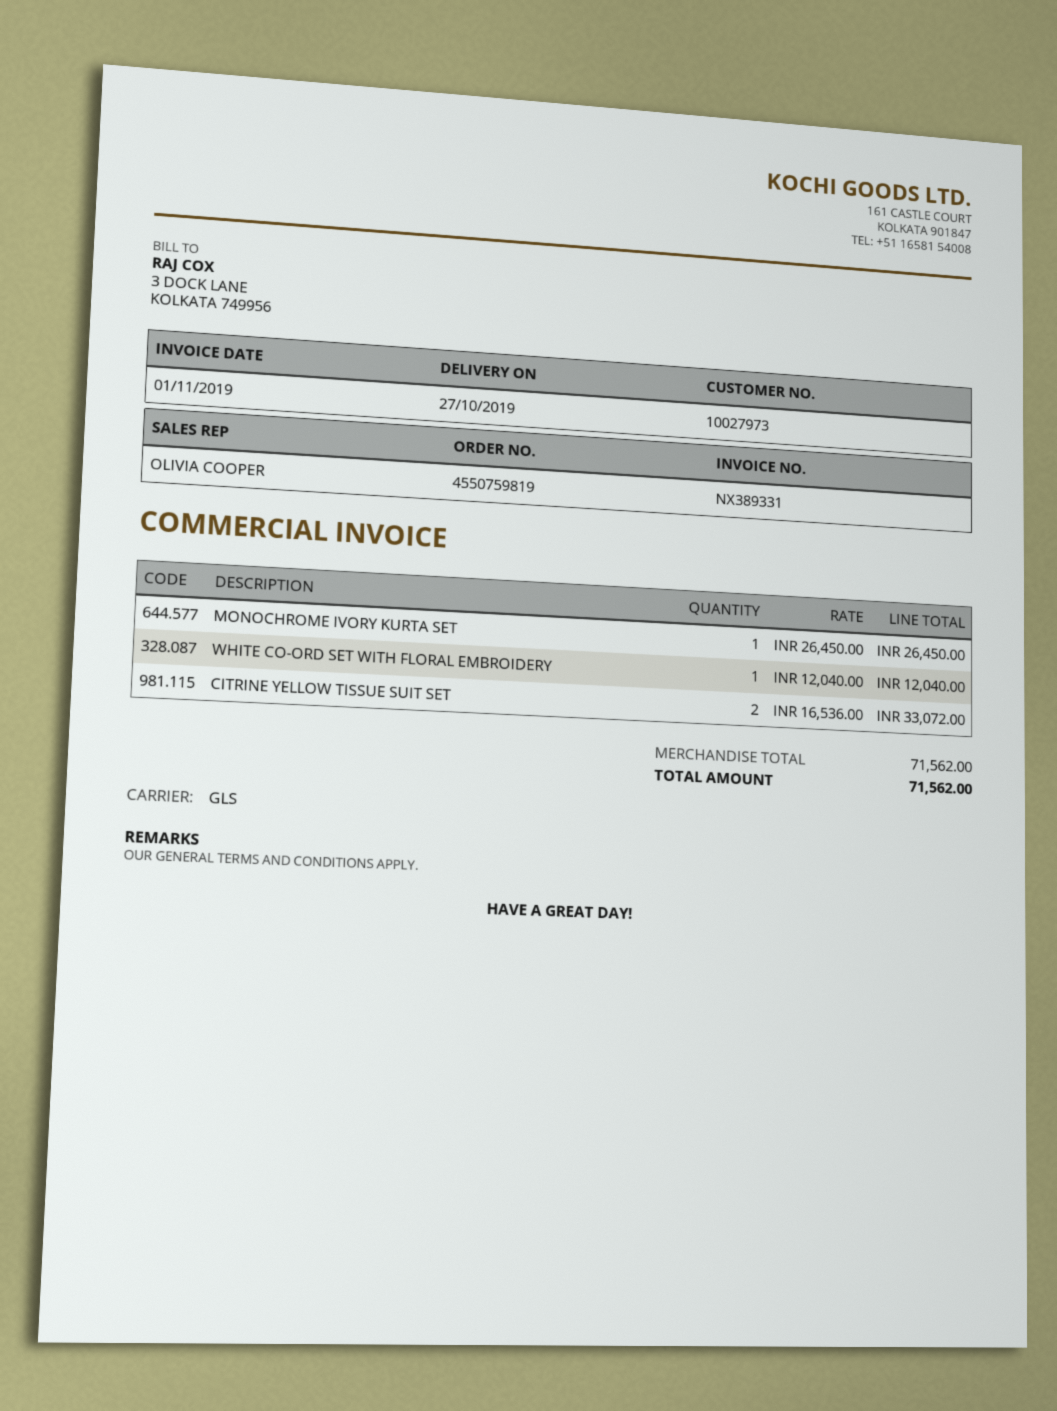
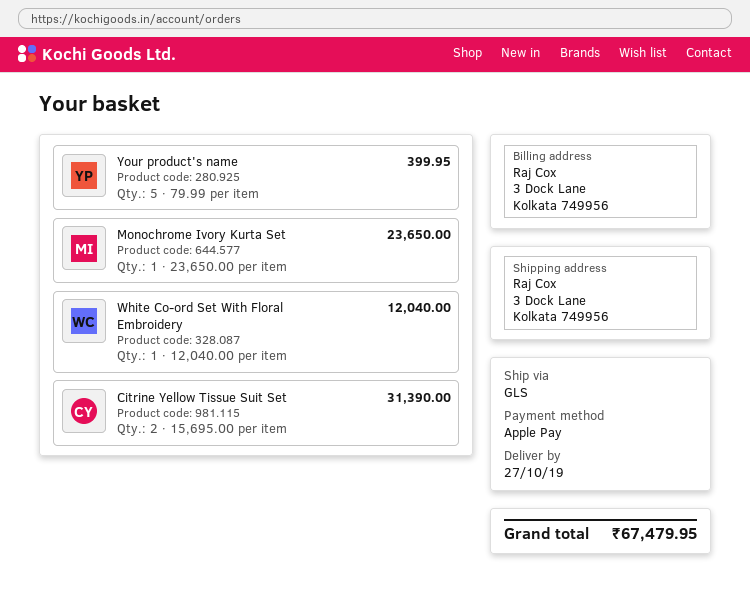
MONOCHROME IVORY KURTA SET: 1 x 26450.00 = 26450.00 -> 1 x 23650.00 = 23650.00
CITRINE YELLOW TISSUE SUIT SET: 2 x 16536.00 = 33072.00 -> 2 x 15695.00 = 31390.00
Your product's name: none -> 5 x 79.99 = 399.95
total: 71562.00 -> 67479.95

